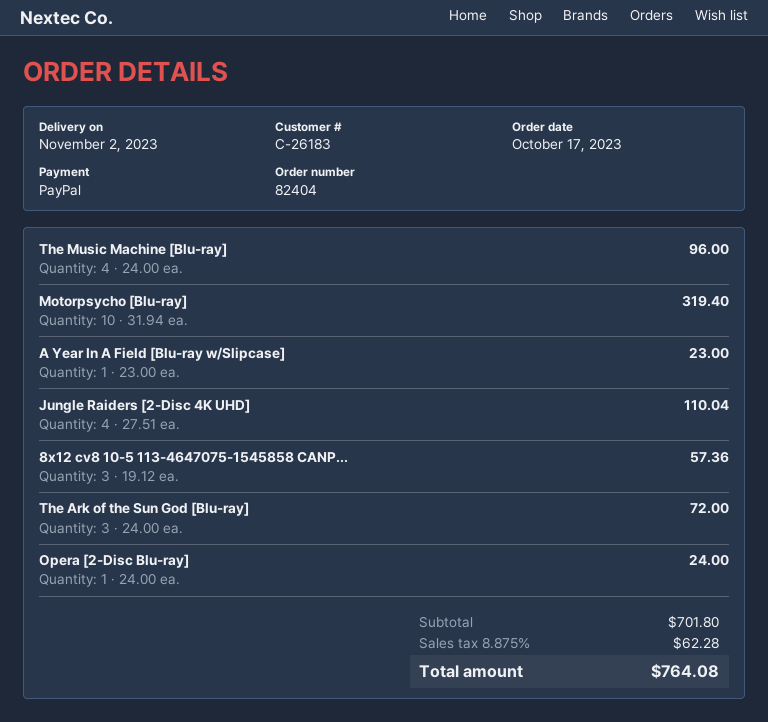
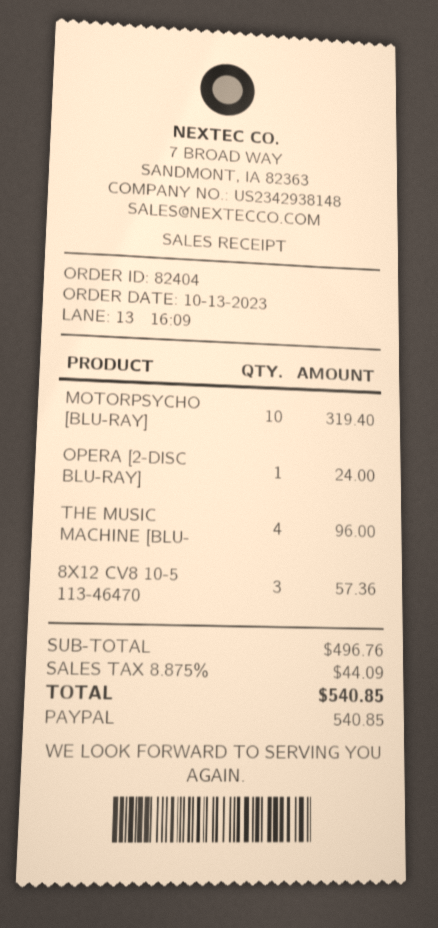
order date: 2023-10-17 -> 2023-10-13
A Year In A Field [Blu-ray w/Slipcase]: 1 for 23.00 -> none
Jungle Raiders [2-Disc 4K UHD]: 4 for 110.04 -> none
The Ark of the Sun God [Blu-ray]: 3 for 72.00 -> none
subtotal: 701.80 -> 496.76
tax: 8.875% = 62.28 -> 8.875% = 44.09
total: 764.08 -> 540.85

